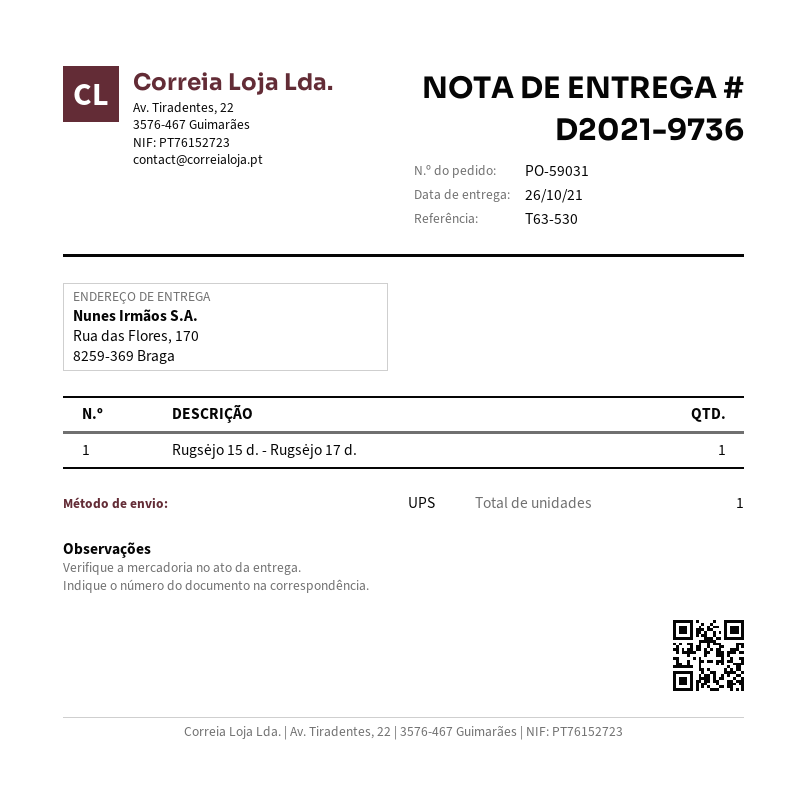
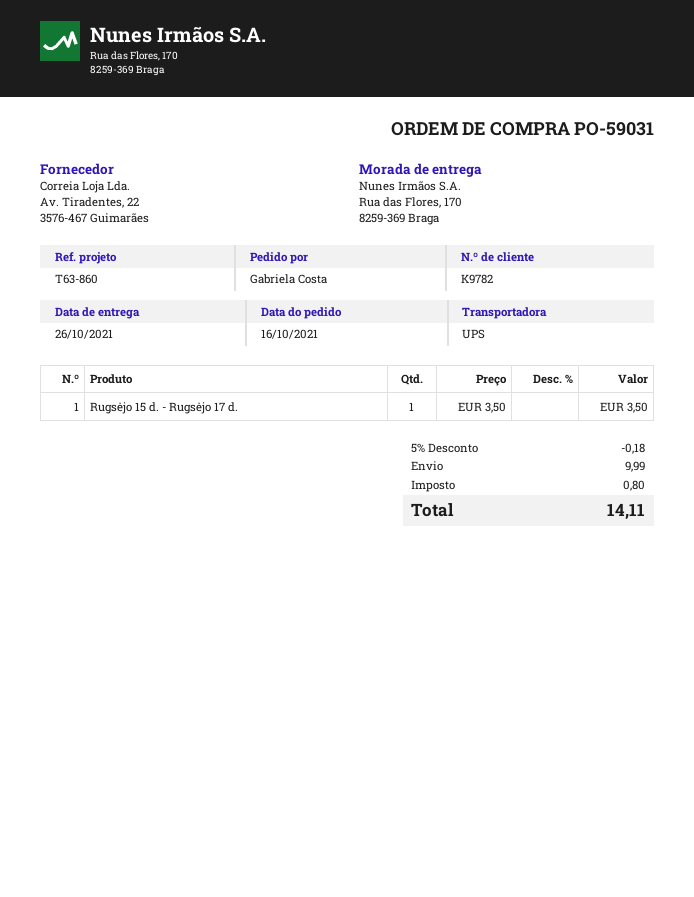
reference: T63-530 -> T63-860

